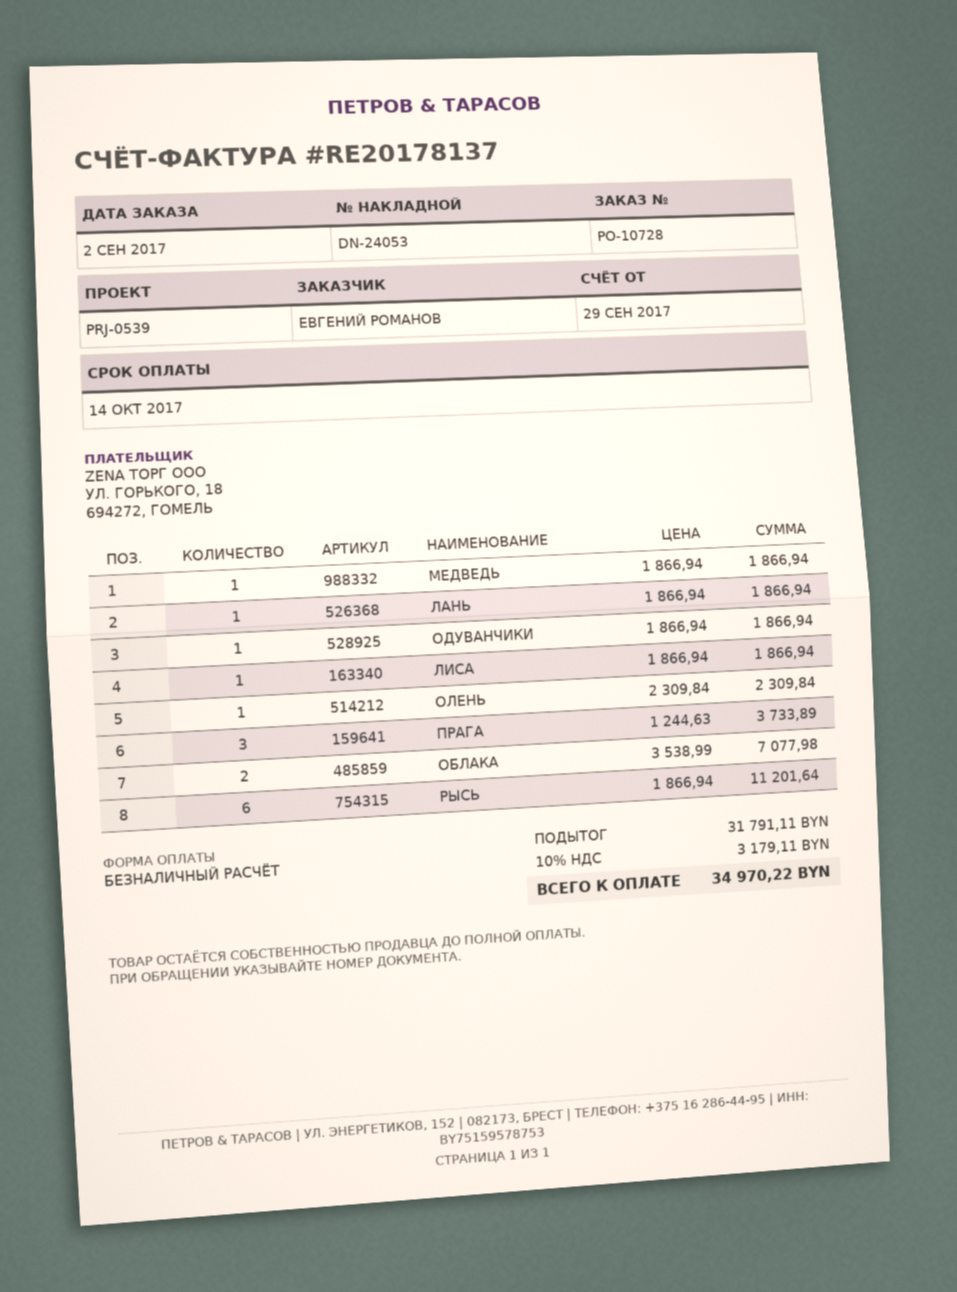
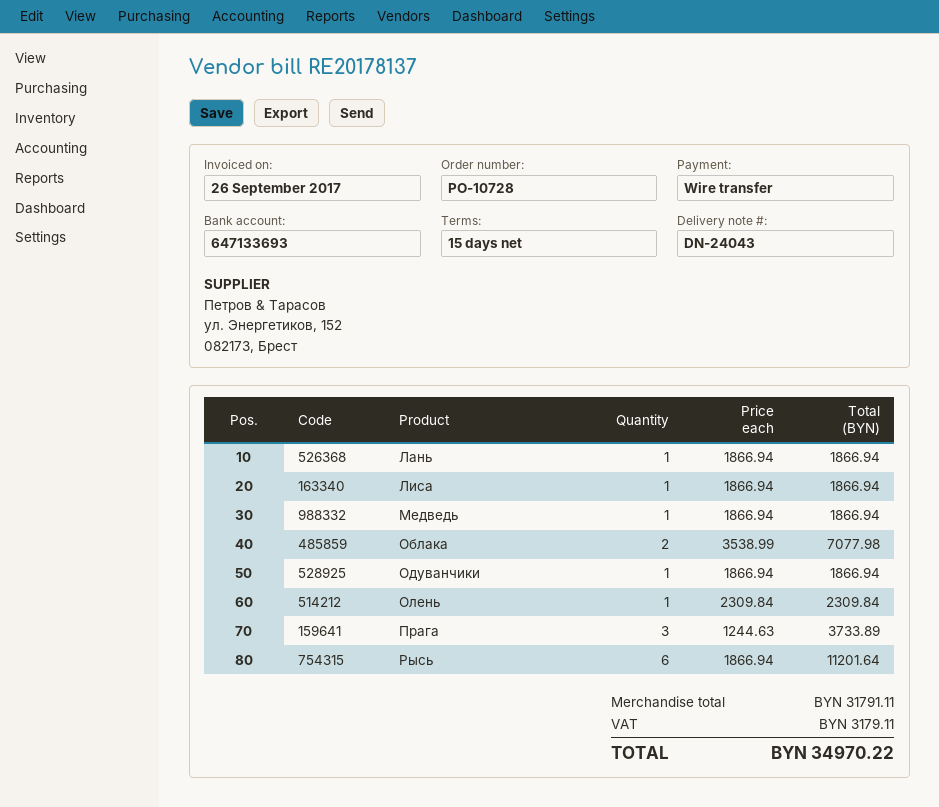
delivery note number: DN-24053 -> DN-24043
invoice date: 2017-09-29 -> 2017-09-26

